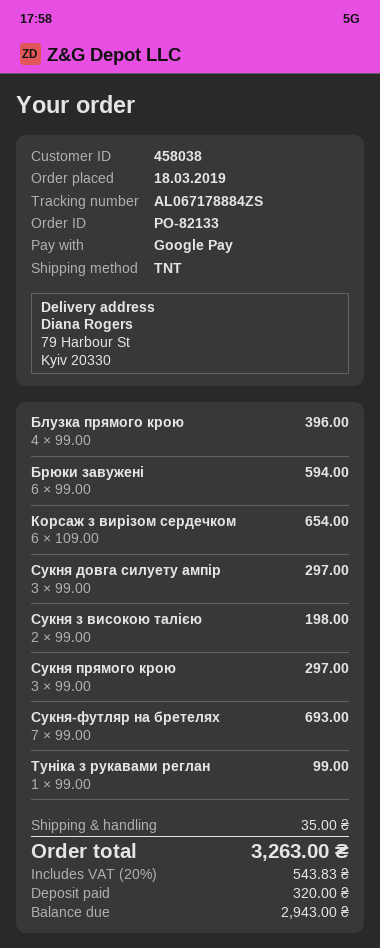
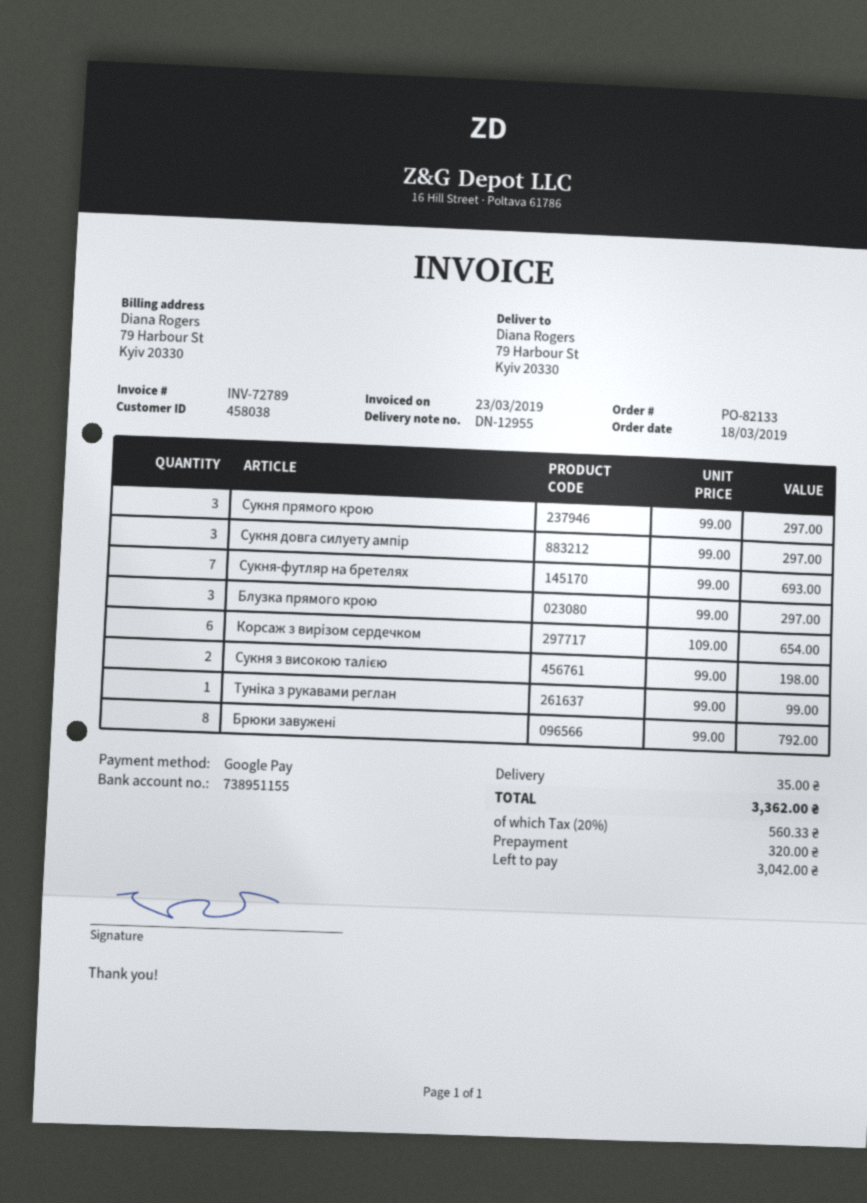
Блузка прямого крою: 4 x 99.00 = 396.00 -> 3 x 99.00 = 297.00
Брюки завужені: 6 x 99.00 = 594.00 -> 8 x 99.00 = 792.00
tax: 20% = 543.83 -> 20% = 560.33
total: 3263.00 -> 3362.00
balance: 2943.00 -> 3042.00

